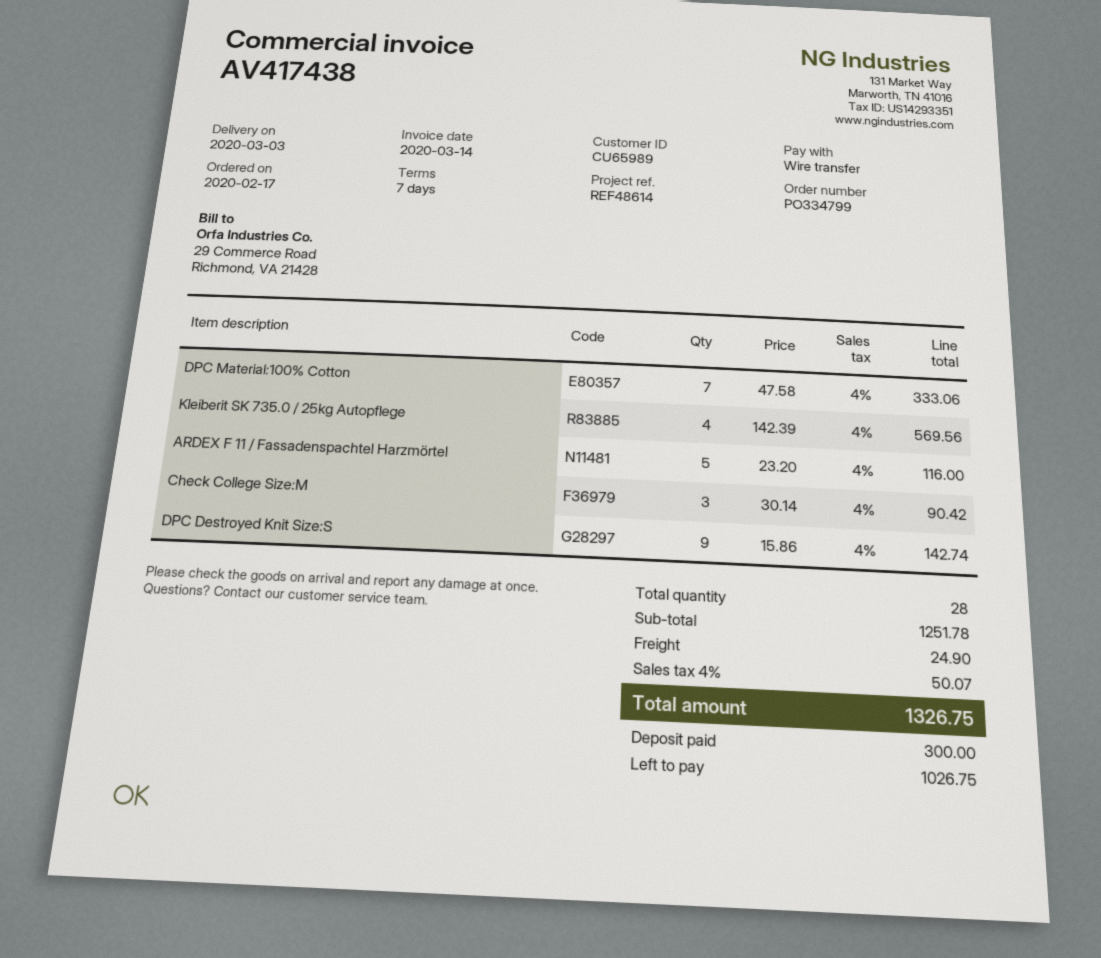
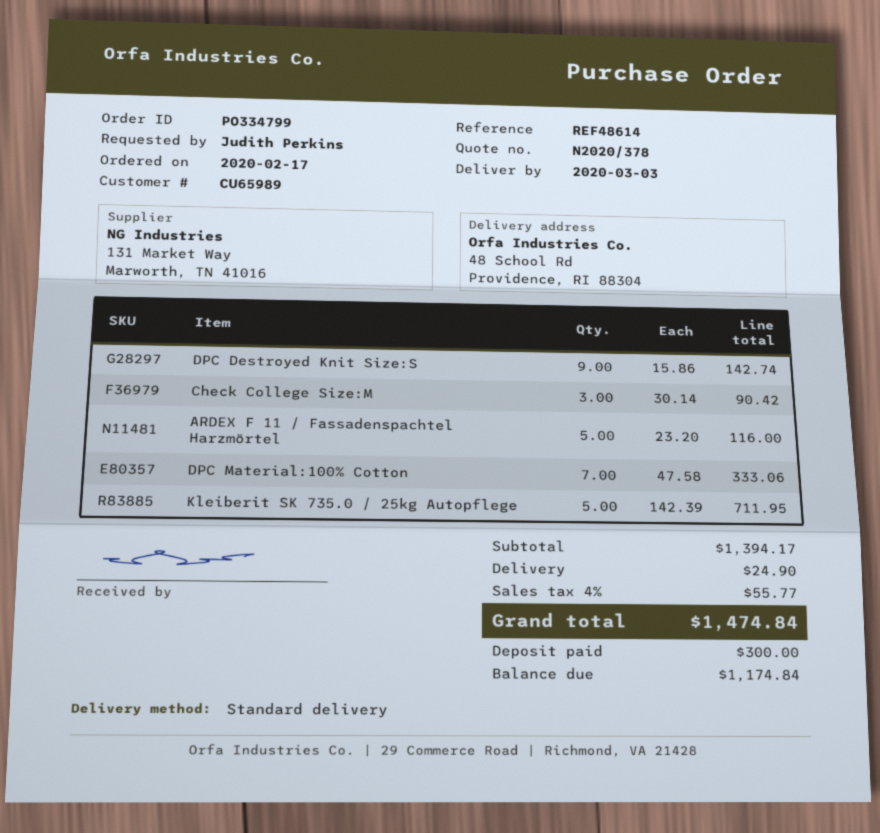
Kleiberit SK 735.0 / 25kg Autopflege: 4 x 142.39 = 569.56 -> 5 x 142.39 = 711.95
subtotal: 1251.78 -> 1394.17
tax: 4% = 50.07 -> 4% = 55.77
total: 1326.75 -> 1474.84
balance: 1026.75 -> 1174.84

